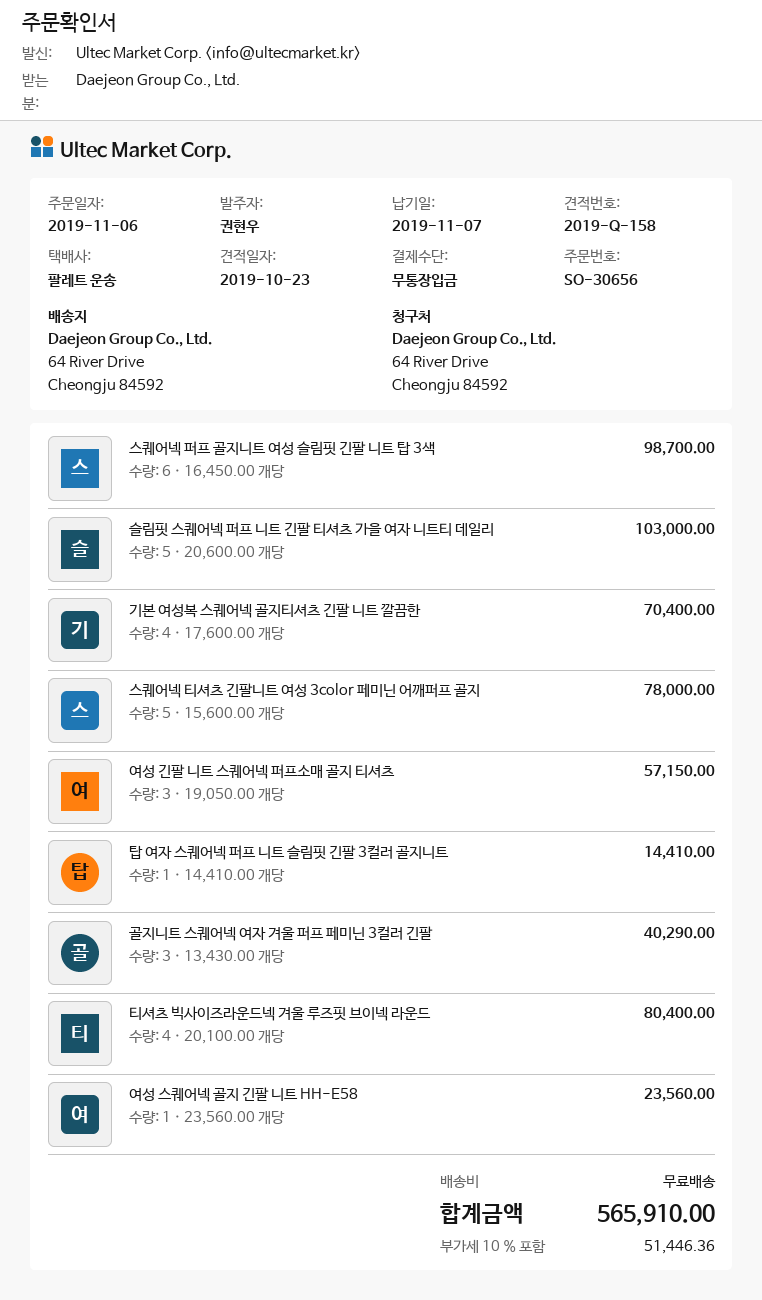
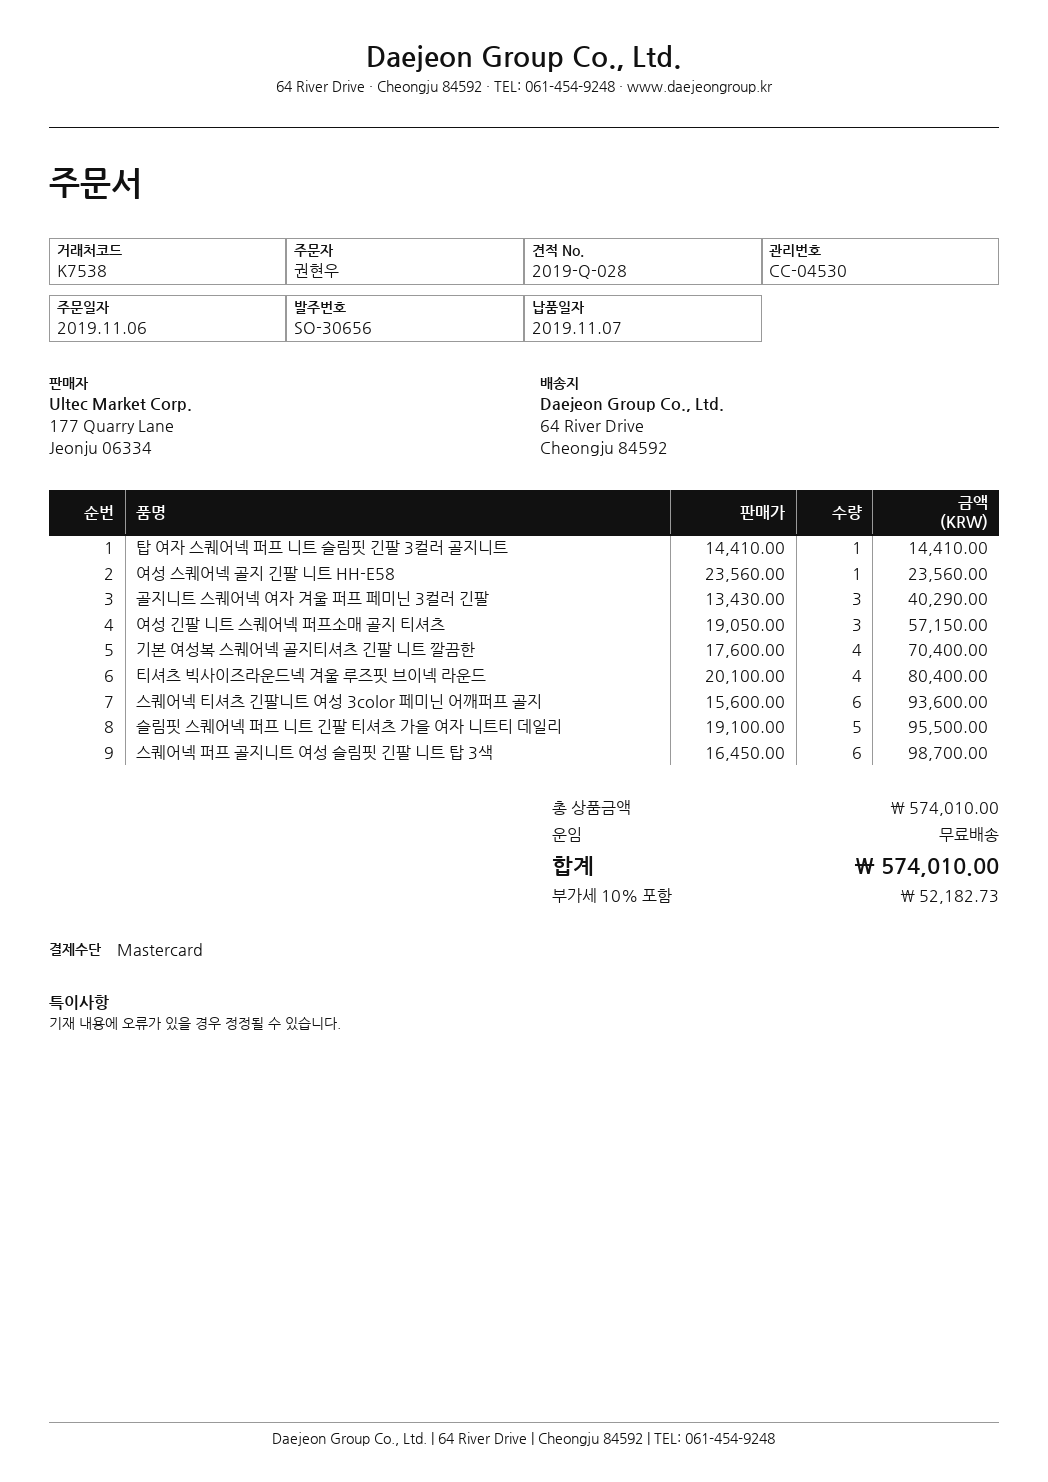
quote number: 2019-Q-158 -> 2019-Q-028
payment method: bank transfer -> Mastercard
슬림핏 스퀘어넥 퍼프 니트 긴팔 티셔츠 가을 여자 니트티 데일리: 5 x 20600.00 = 103000.00 -> 5 x 19100.00 = 95500.00
스퀘어넥 티셔츠 긴팔니트 여성 3color 페미닌 어깨퍼프 골지: 5 x 15600.00 = 78000.00 -> 6 x 15600.00 = 93600.00
tax: 10% = 51446.36 -> 10% = 52182.73
total: 565910.00 -> 574010.00

